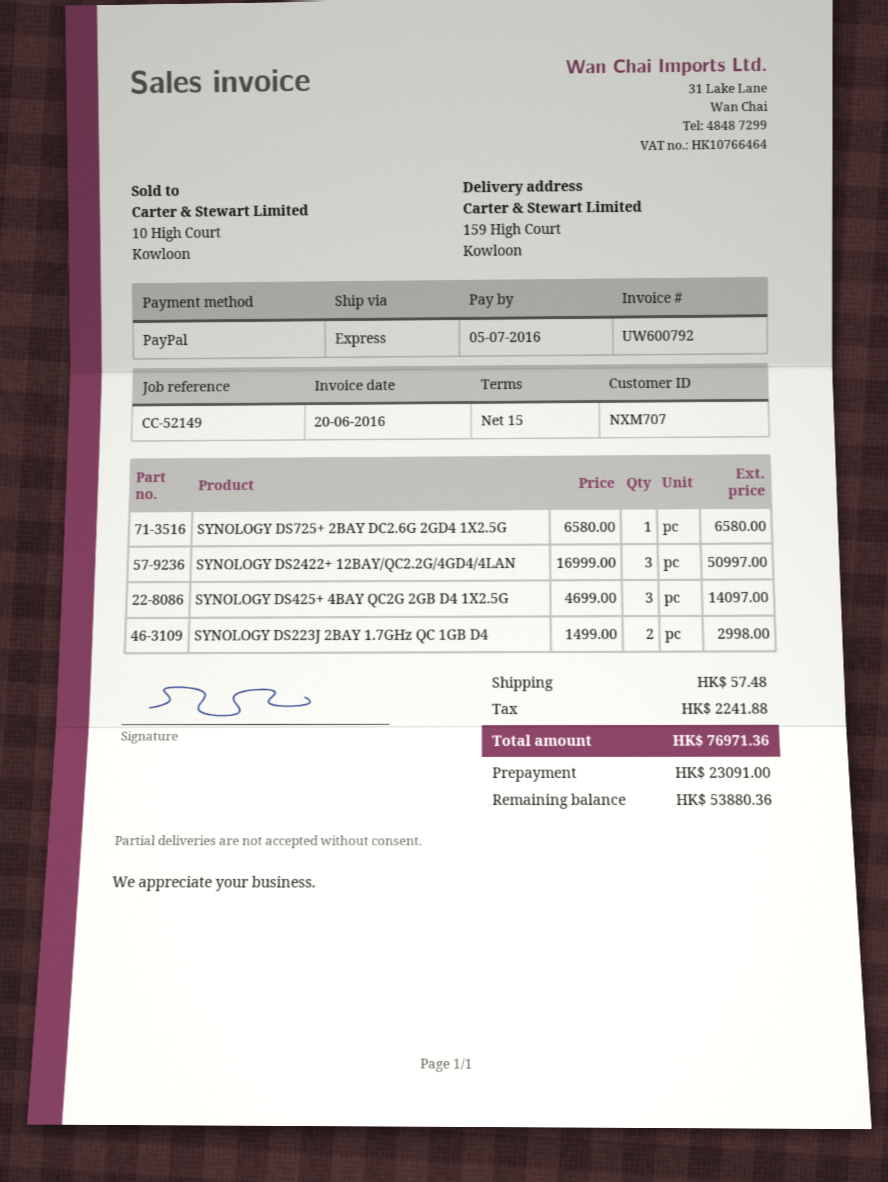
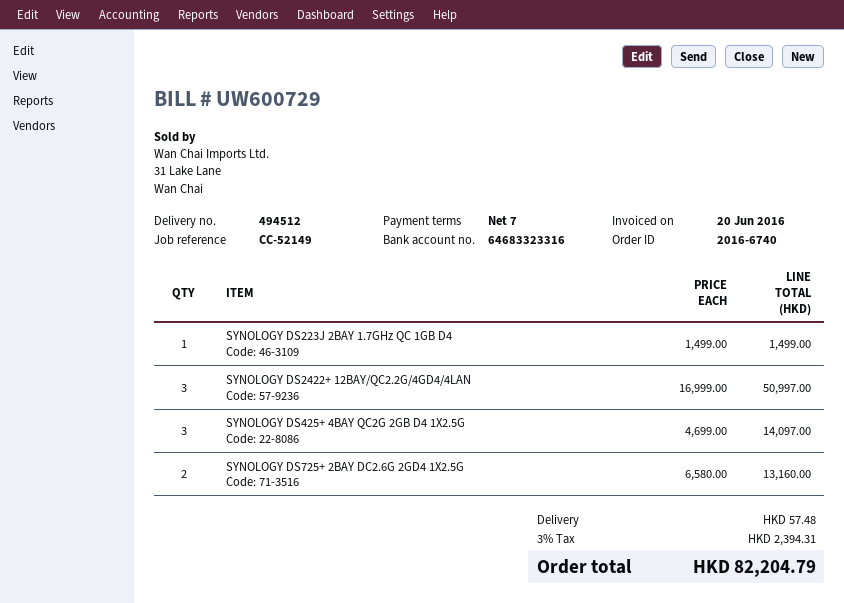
invoice number: UW600792 -> UW600729
payment terms: 15 days -> 7 days
SYNOLOGY DS725+ 2BAY DC2.6G 2GD4 1X2.5G: 1 x 6580.00 = 6580.00 -> 2 x 6580.00 = 13160.00
SYNOLOGY DS223J 2BAY 1.7GHz QC 1GB D4: 2 x 1499.00 = 2998.00 -> 1 x 1499.00 = 1499.00
tax: 2241.88 -> 2394.31
total: 76971.36 -> 82204.79

